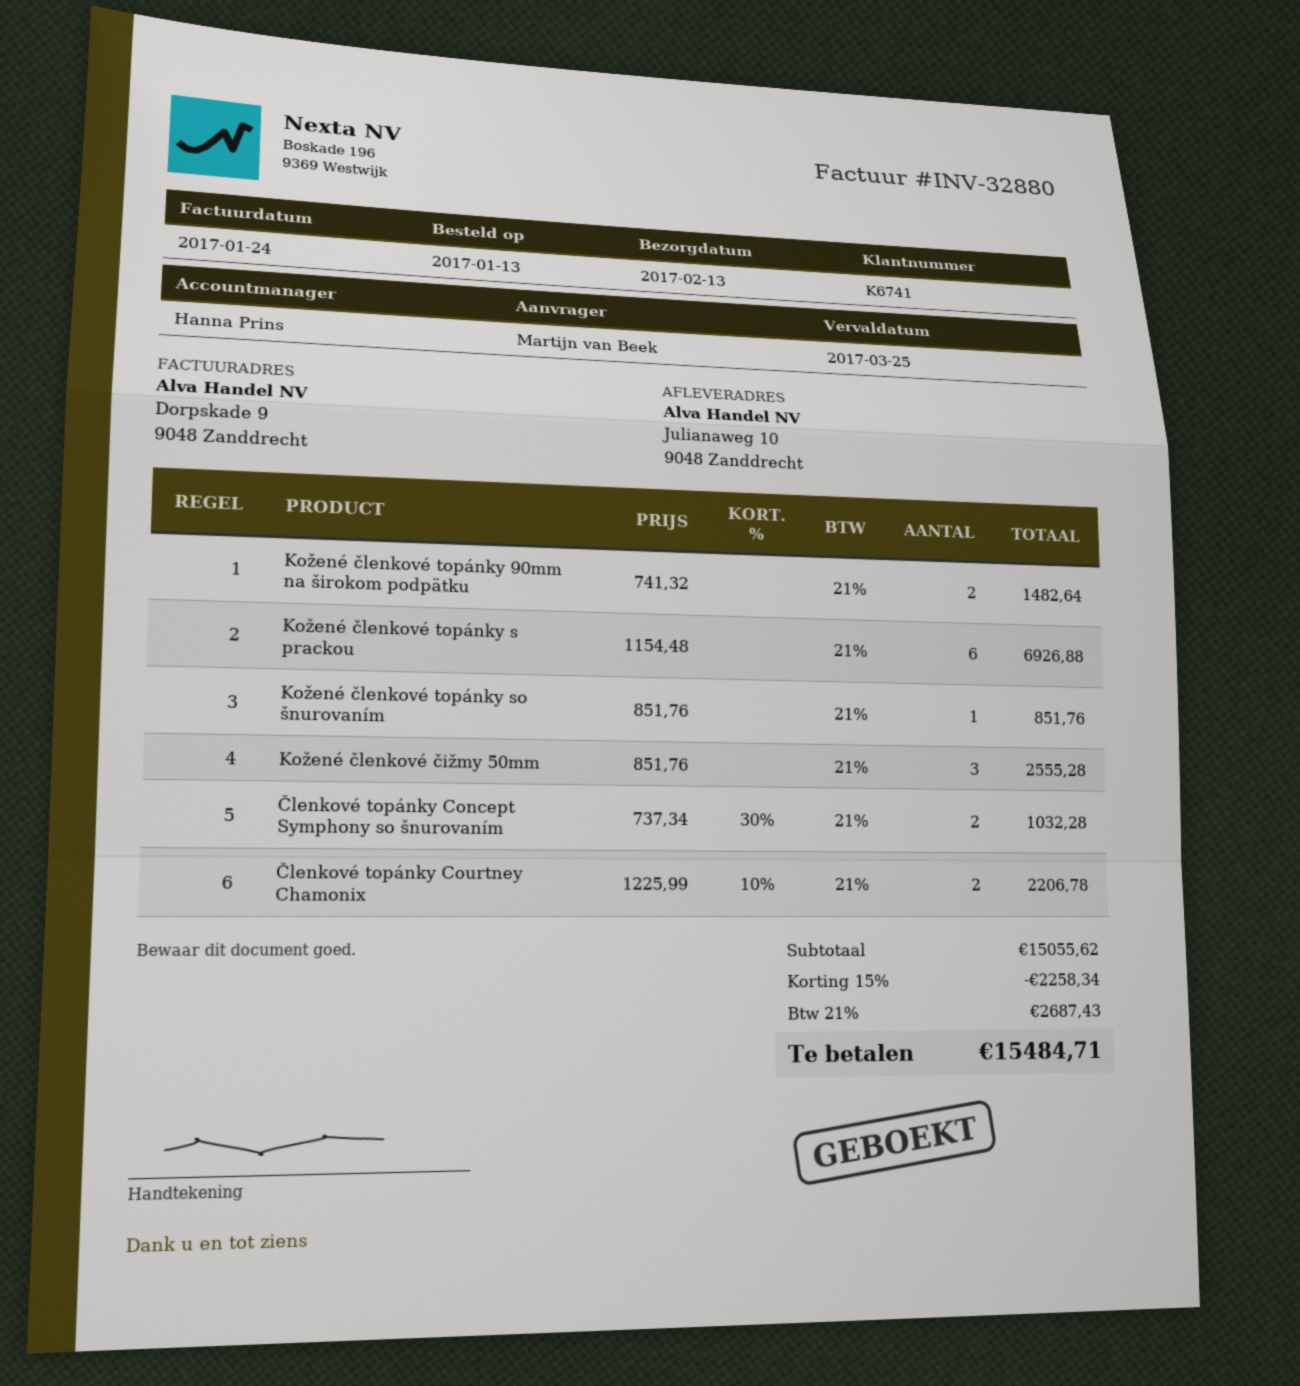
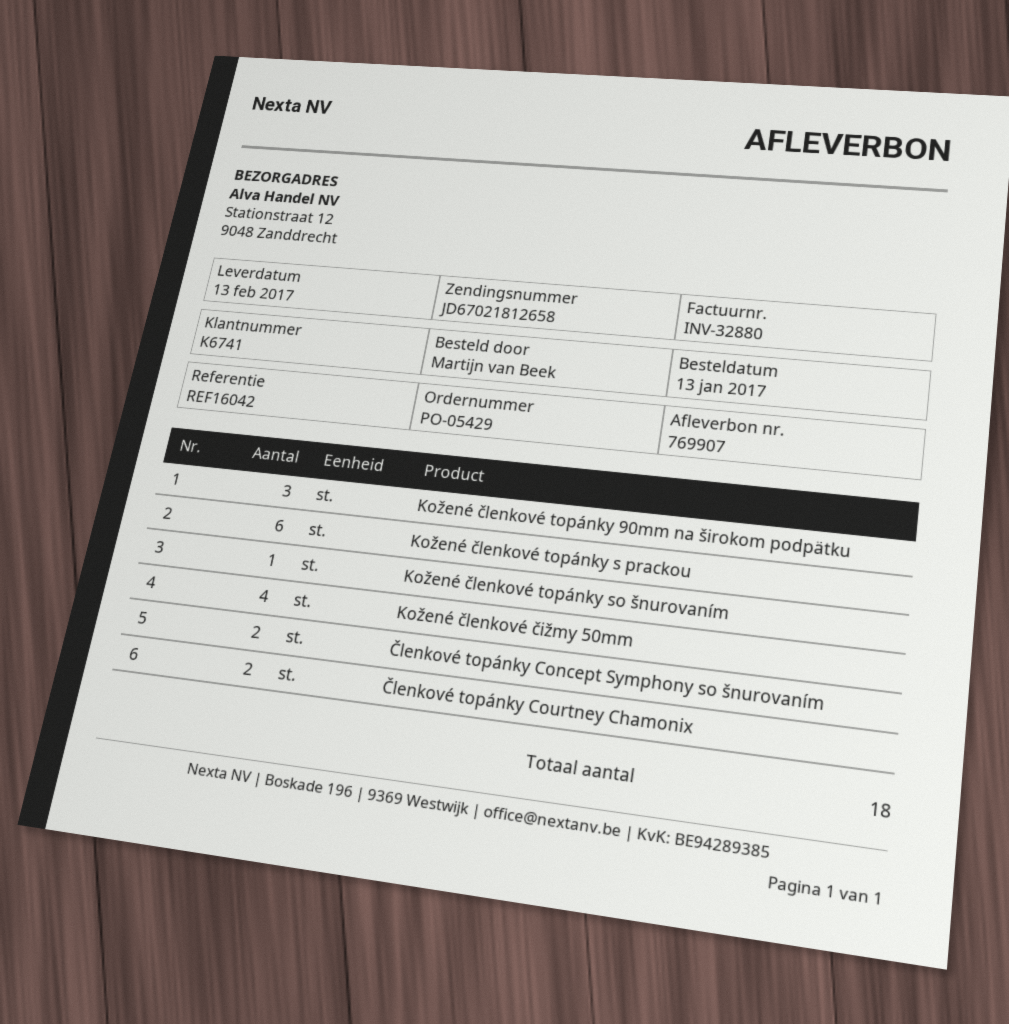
ship to: Julianaweg 10, 9048 Zanddrecht -> Stationstraat 12, 9048 Zanddrecht
Kožené členkové topánky 90mm na širokom podpätku: 2 -> 3
Kožené členkové čižmy 50mm: 3 -> 4

